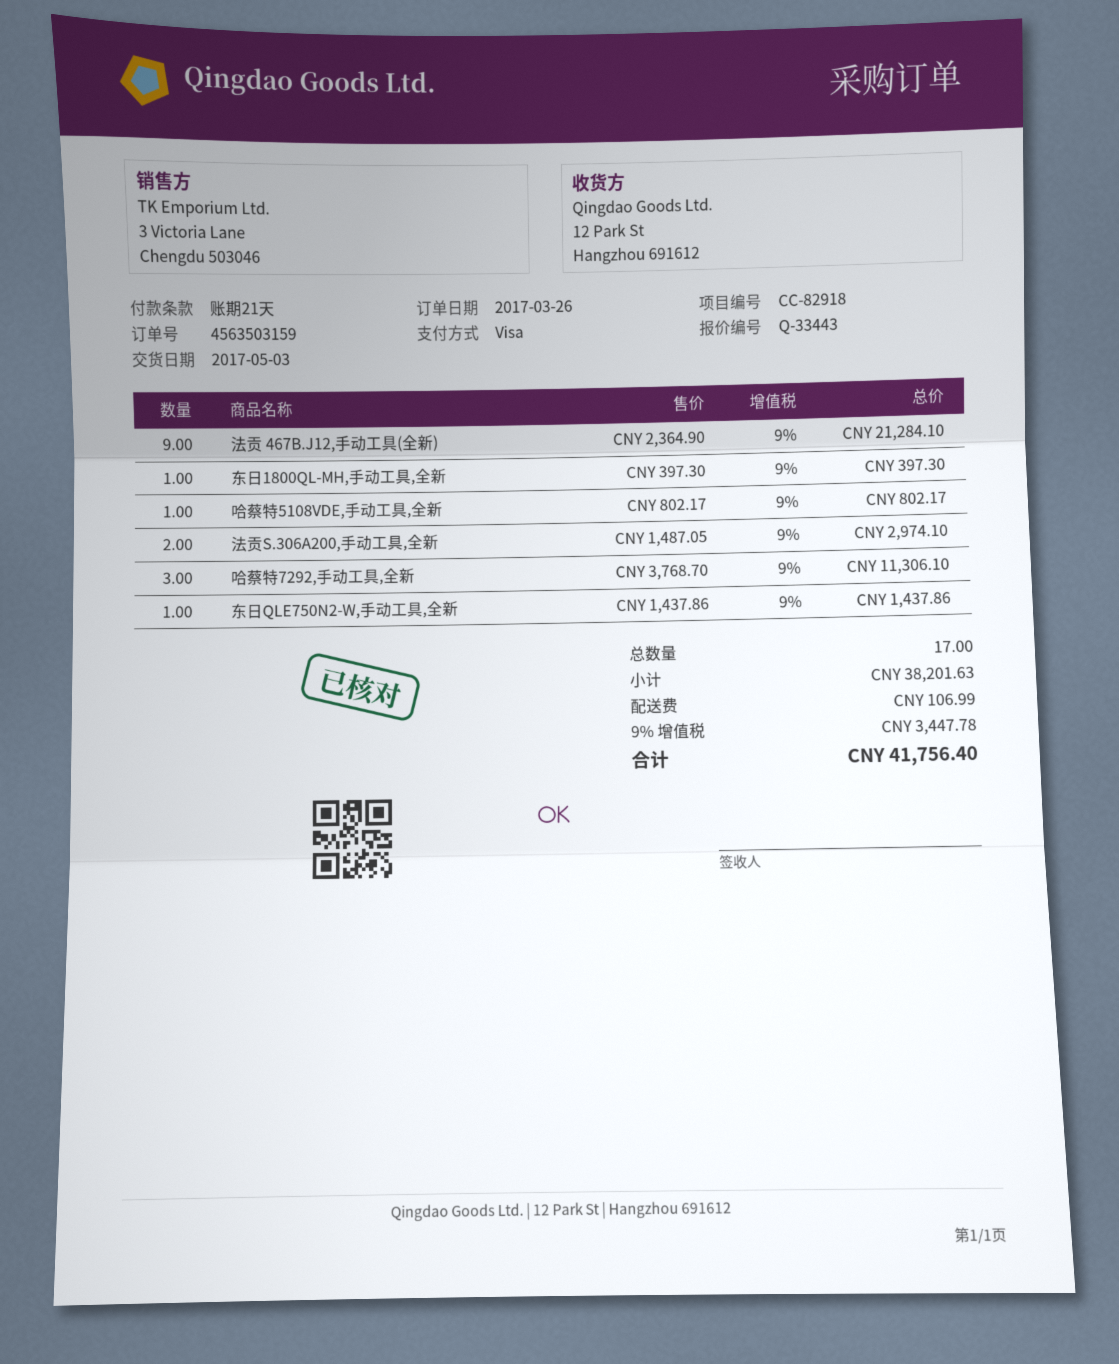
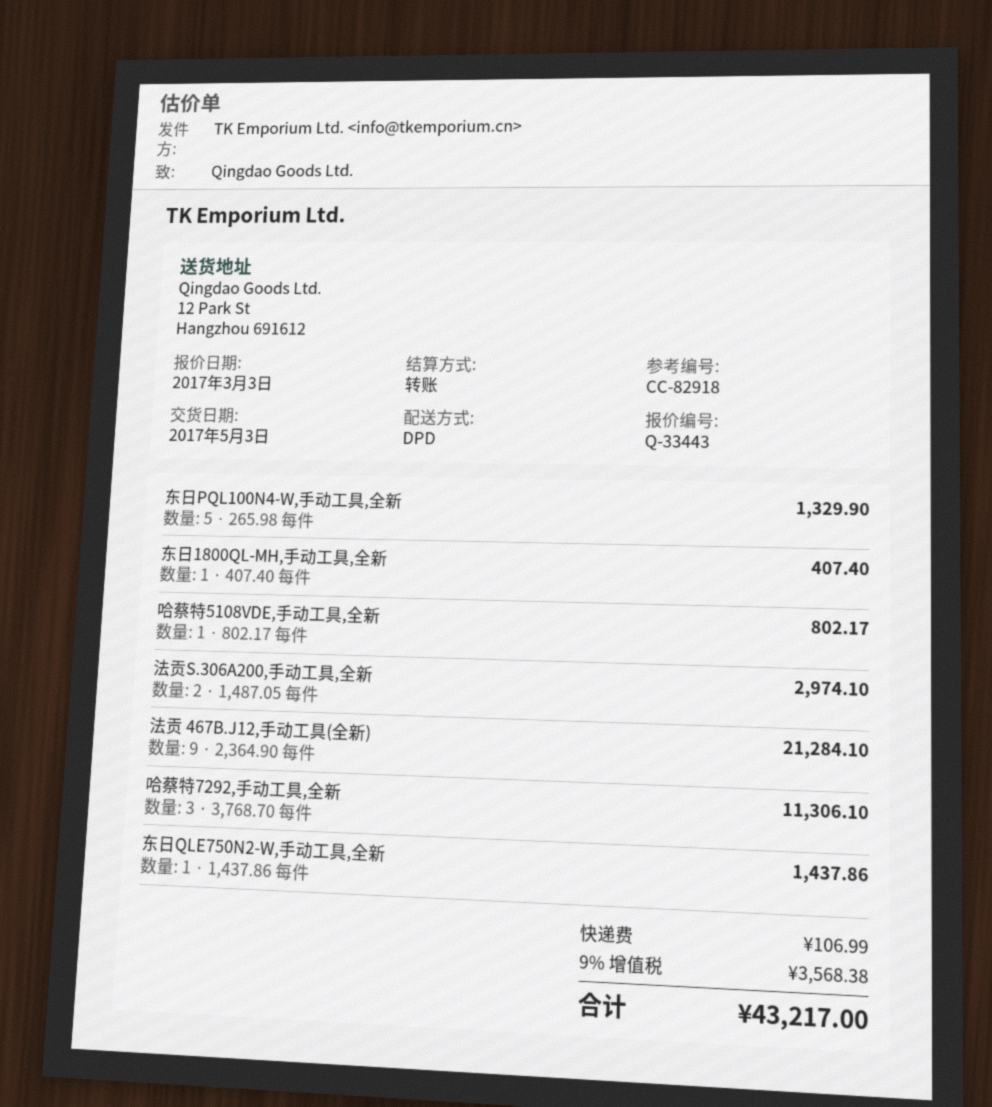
payment method: Visa -> bank transfer
东日1800QL-MH,手动工具,全新: 1 x 397.30 = 397.30 -> 1 x 407.40 = 407.40
东日PQL100N4-W,手动工具,全新: none -> 5 x 265.98 = 1329.90
tax: 9% = 3447.78 -> 9% = 3568.38
total: 41756.40 -> 43217.00

